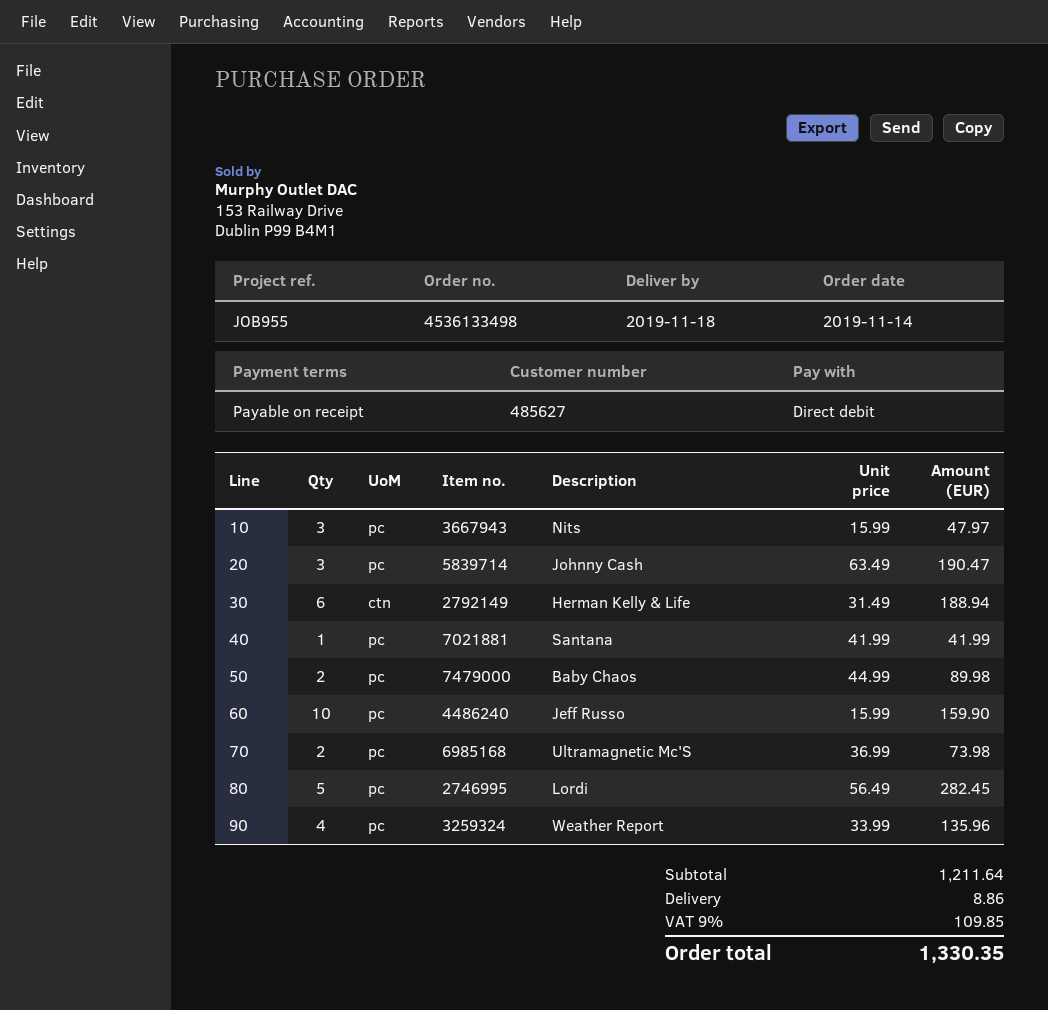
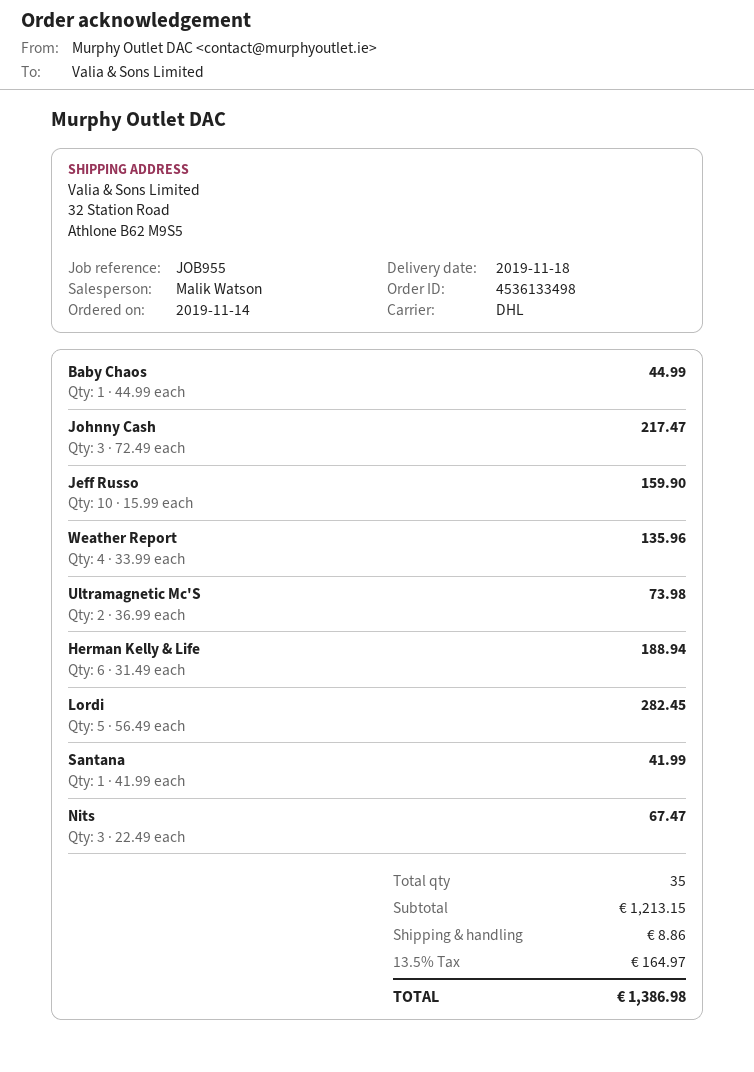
Nits: 3 x 15.99 = 47.97 -> 3 x 22.49 = 67.47
Johnny Cash: 3 x 63.49 = 190.47 -> 3 x 72.49 = 217.47
Baby Chaos: 2 x 44.99 = 89.98 -> 1 x 44.99 = 44.99
subtotal: 1211.64 -> 1213.15
tax: 9% = 109.85 -> 13.5% = 164.97
total: 1330.35 -> 1386.98

